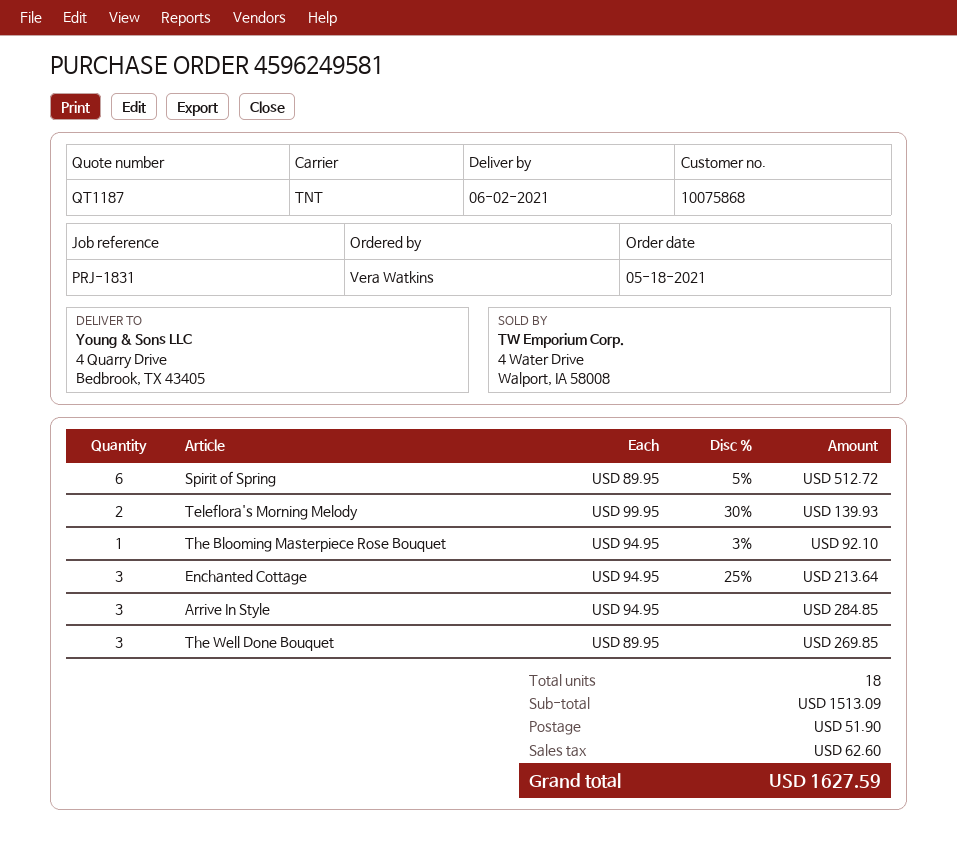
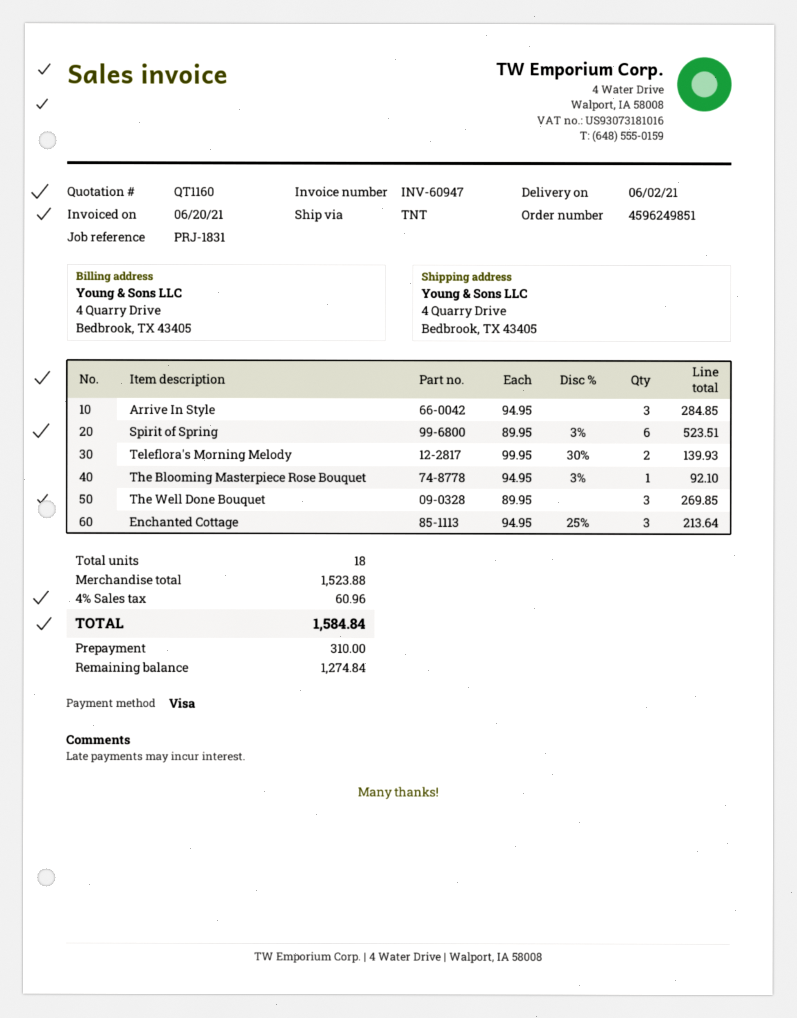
quote number: QT1187 -> QT1160
order number: 4596249581 -> 4596249851
Spirit of Spring: 6 x 89.95 - 5% = 512.72 -> 6 x 89.95 - 3% = 523.51
subtotal: 1513.09 -> 1523.88
shipping: 51.90 -> none
tax: 62.60 -> 60.96
total: 1627.59 -> 1584.84

